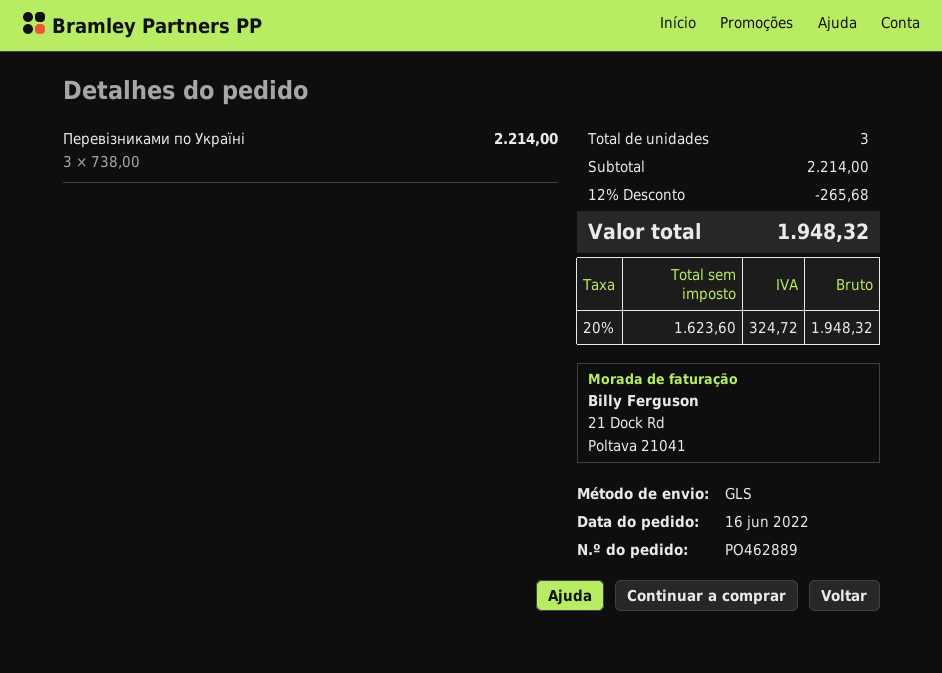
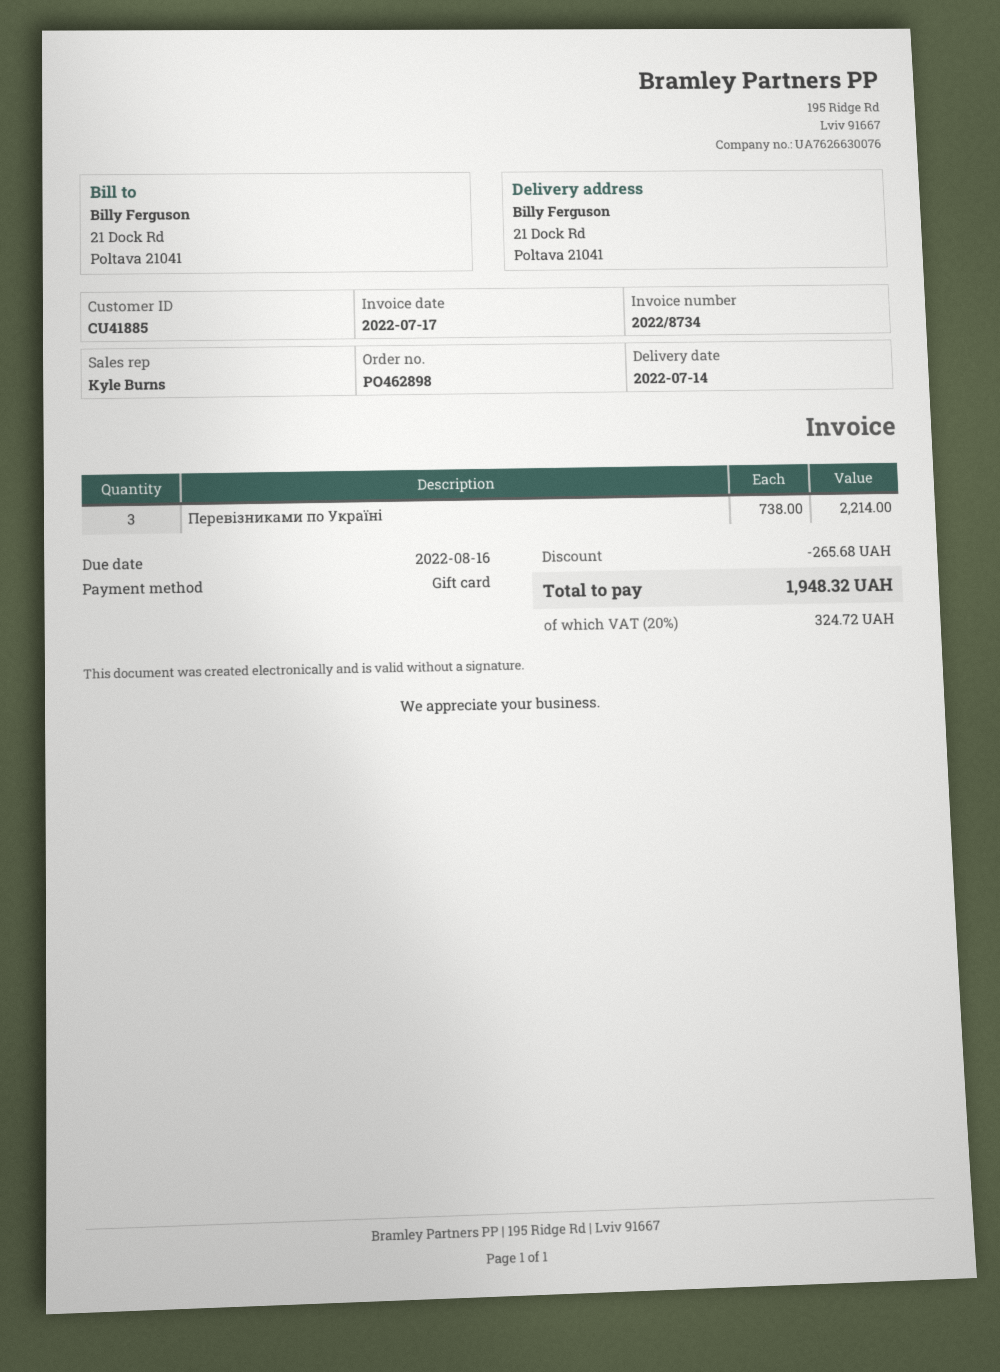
order number: PO462889 -> PO462898

